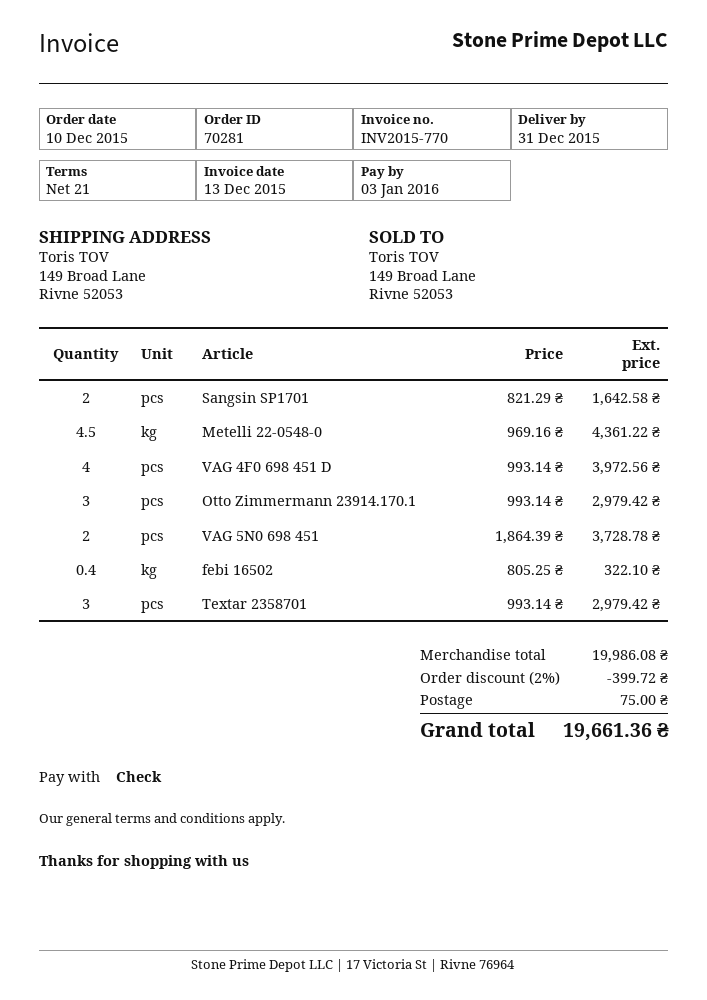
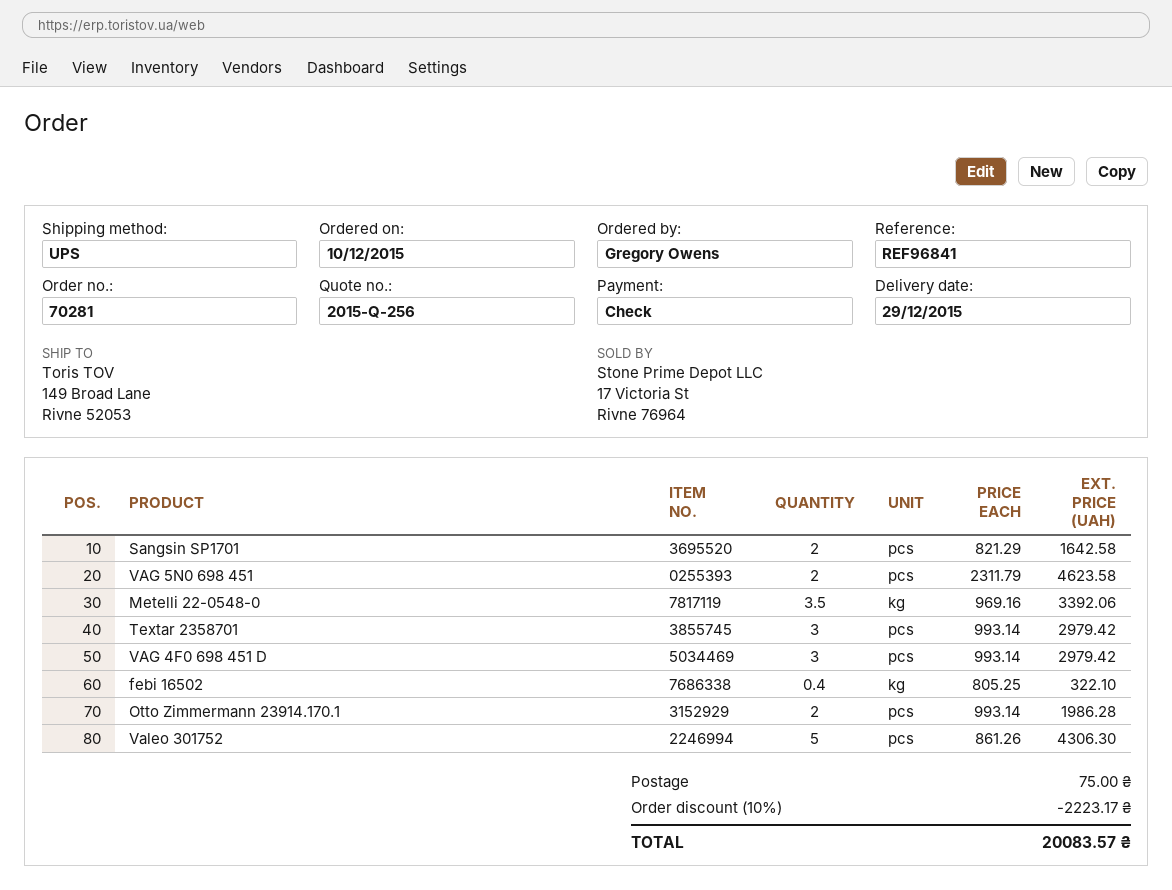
delivery date: 2015-12-31 -> 2015-12-29
Metelli 22-0548-0: 4.5 x 969.16 = 4361.22 -> 3.5 x 969.16 = 3392.06
VAG 4F0 698 451 D: 4 x 993.14 = 3972.56 -> 3 x 993.14 = 2979.42
Otto Zimmermann 23914.170.1: 3 x 993.14 = 2979.42 -> 2 x 993.14 = 1986.28
VAG 5N0 698 451: 2 x 1864.39 = 3728.78 -> 2 x 2311.79 = 4623.58
Valeo 301752: none -> 5 x 861.26 = 4306.30
discount: 2% = 399.72 -> 10% = 2223.17
total: 19661.36 -> 20083.57

